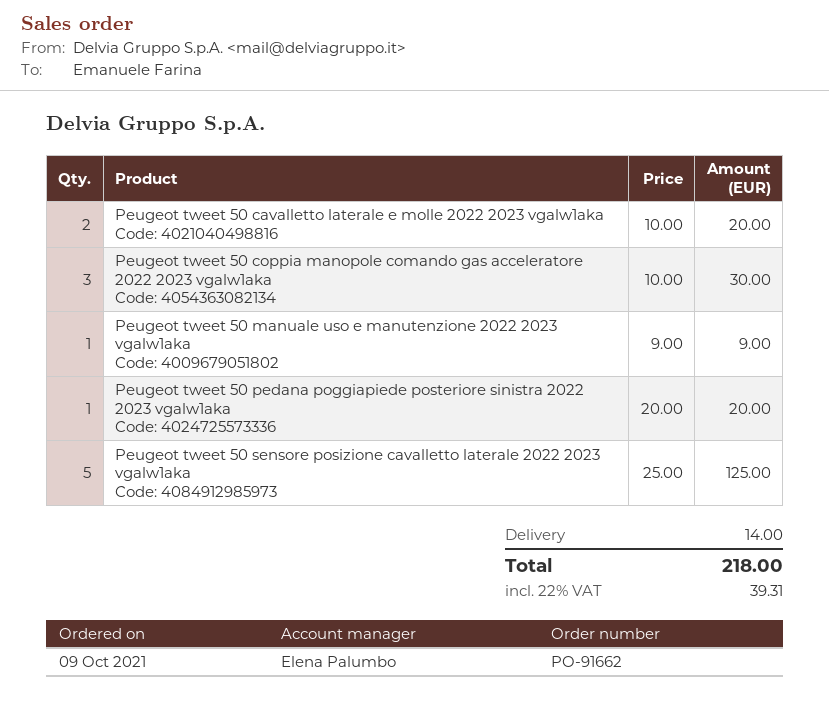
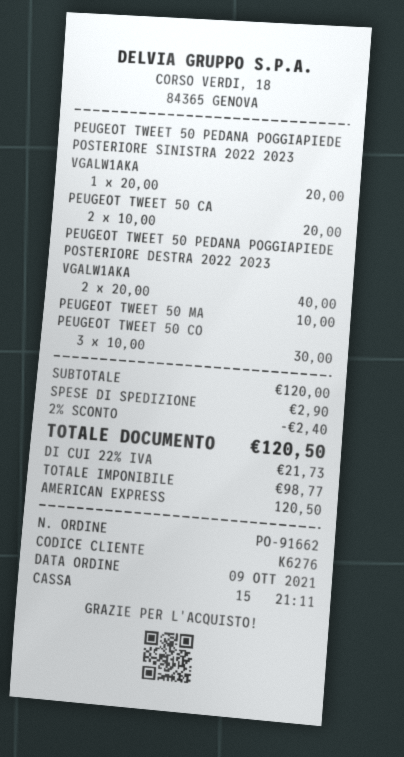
Peugeot tweet 50 manuale uso e manutenzione 2022 2023 vgalw1aka: 1 x 9.00 = 9.00 -> 1 x 10.00 = 10.00
Peugeot tweet 50 sensore posizione cavalletto laterale 2022 2023 vgalw1aka: 5 x 25.00 = 125.00 -> none
PEUGEOT TWEET 50 PEDANA POGGIAPIEDE POSTERIORE DESTRA 2022 2023 VGALW1AKA: none -> 2 x 20.00 = 40.00
discount: none -> 2% = 2.40
shipping: 14.00 -> 2.90
tax: 22% = 39.31 -> 22% = 21.73
total: 218.00 -> 120.50

